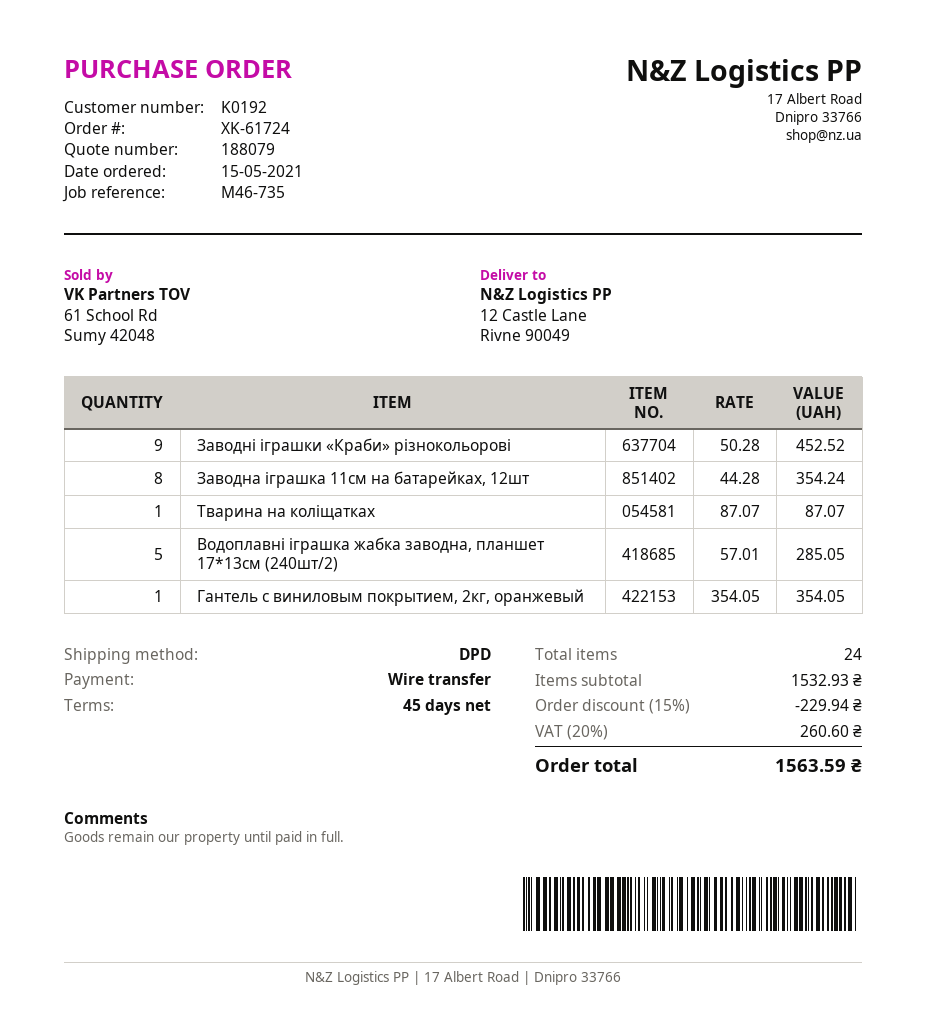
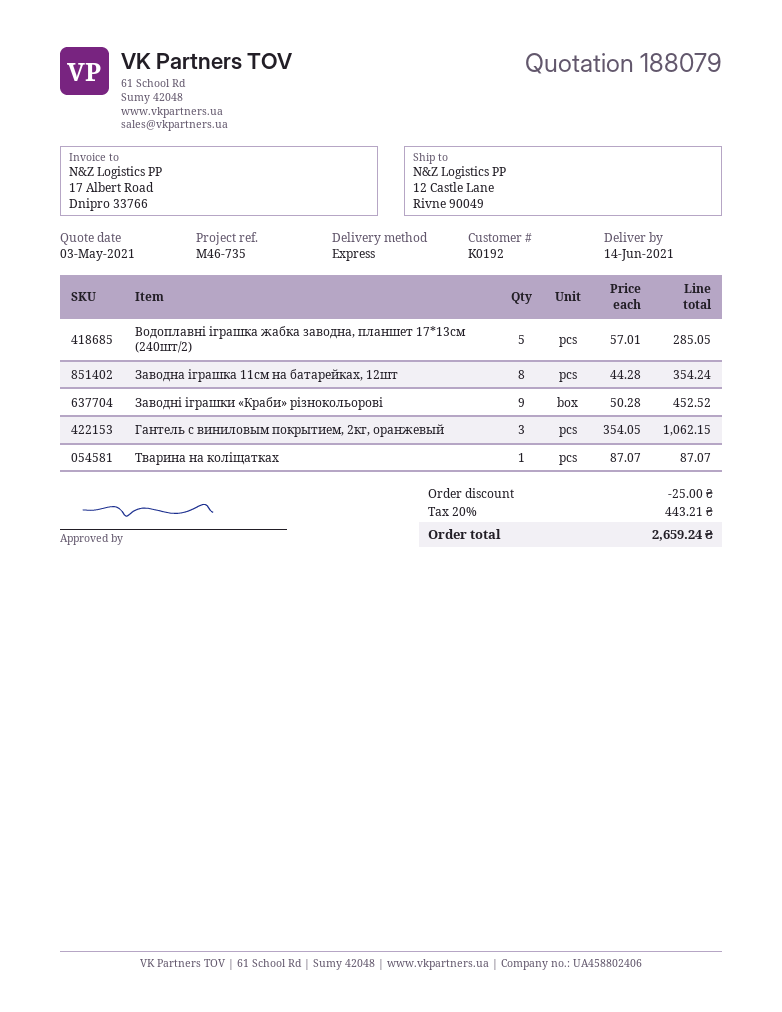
shipping method: DPD -> express
Гантель с виниловым покрытием, 2кг, оранжевый: 1 x 354.05 = 354.05 -> 3 x 354.05 = 1062.15
discount: 229.94 -> 25.00
tax: 20% = 260.60 -> 20% = 443.21
total: 1563.59 -> 2659.24

